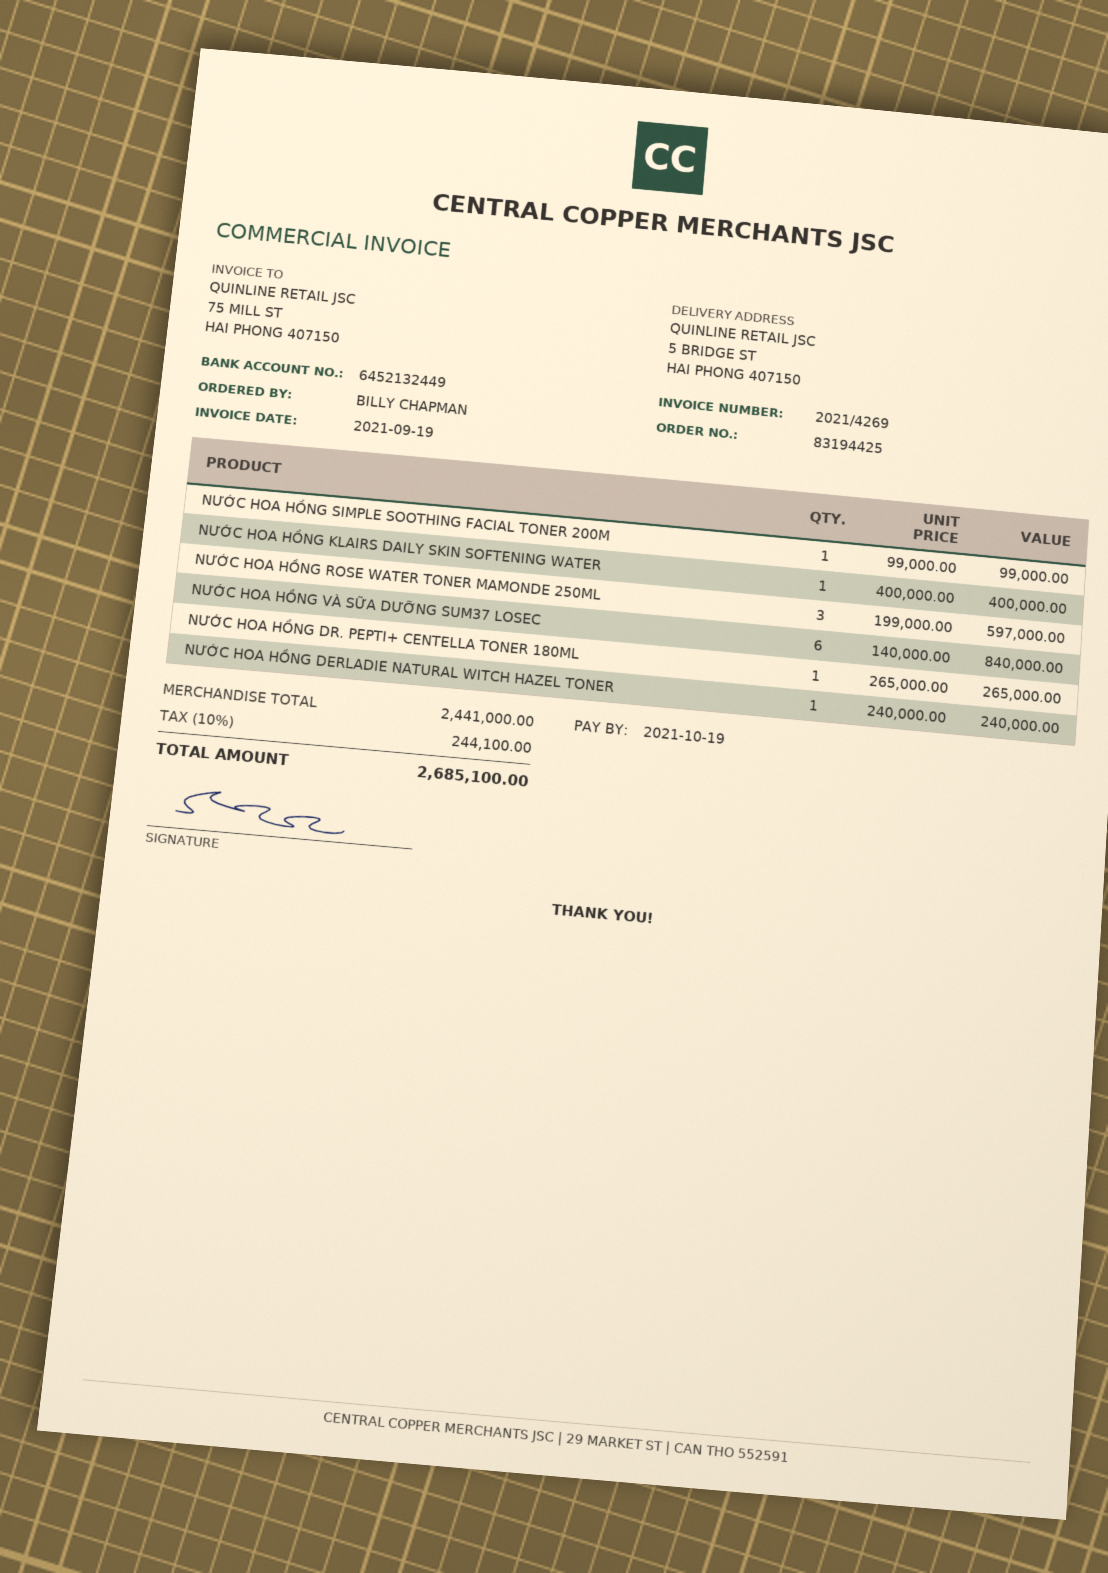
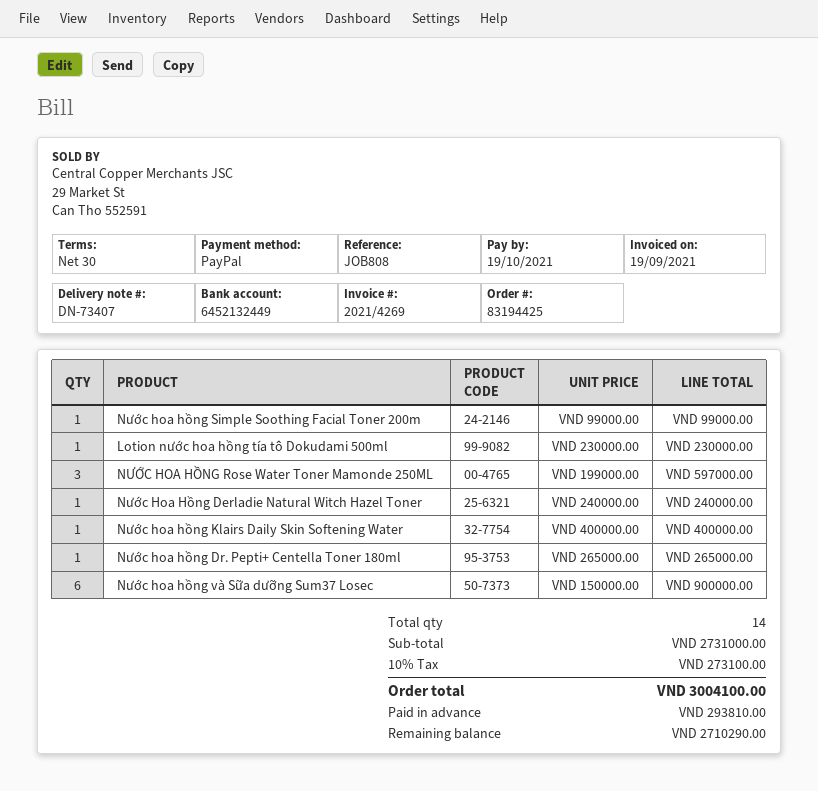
NƯỚC HOA HỒNG VÀ SỮA DƯỠNG SUM37 LOSEC: 6 x 140000.00 = 840000.00 -> 6 x 150000.00 = 900000.00
Lotion nước hoa hồng tía tô Dokudami 500ml: none -> 1 x 230000.00 = 230000.00
subtotal: 2441000.00 -> 2731000.00
tax: 10% = 244100.00 -> 10% = 273100.00
total: 2685100.00 -> 3004100.00

